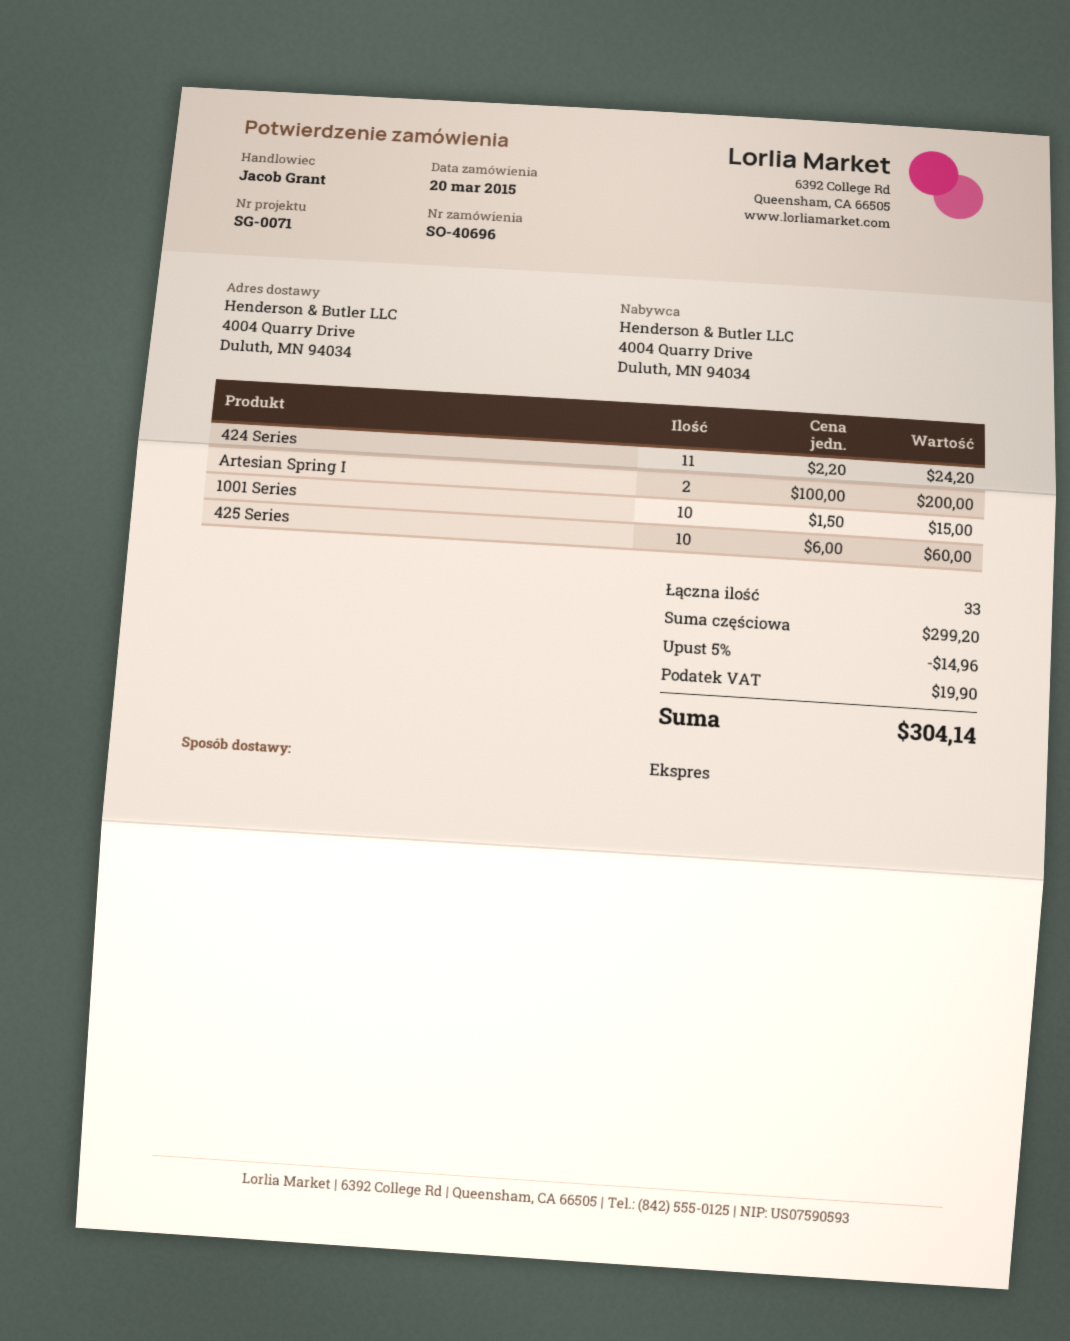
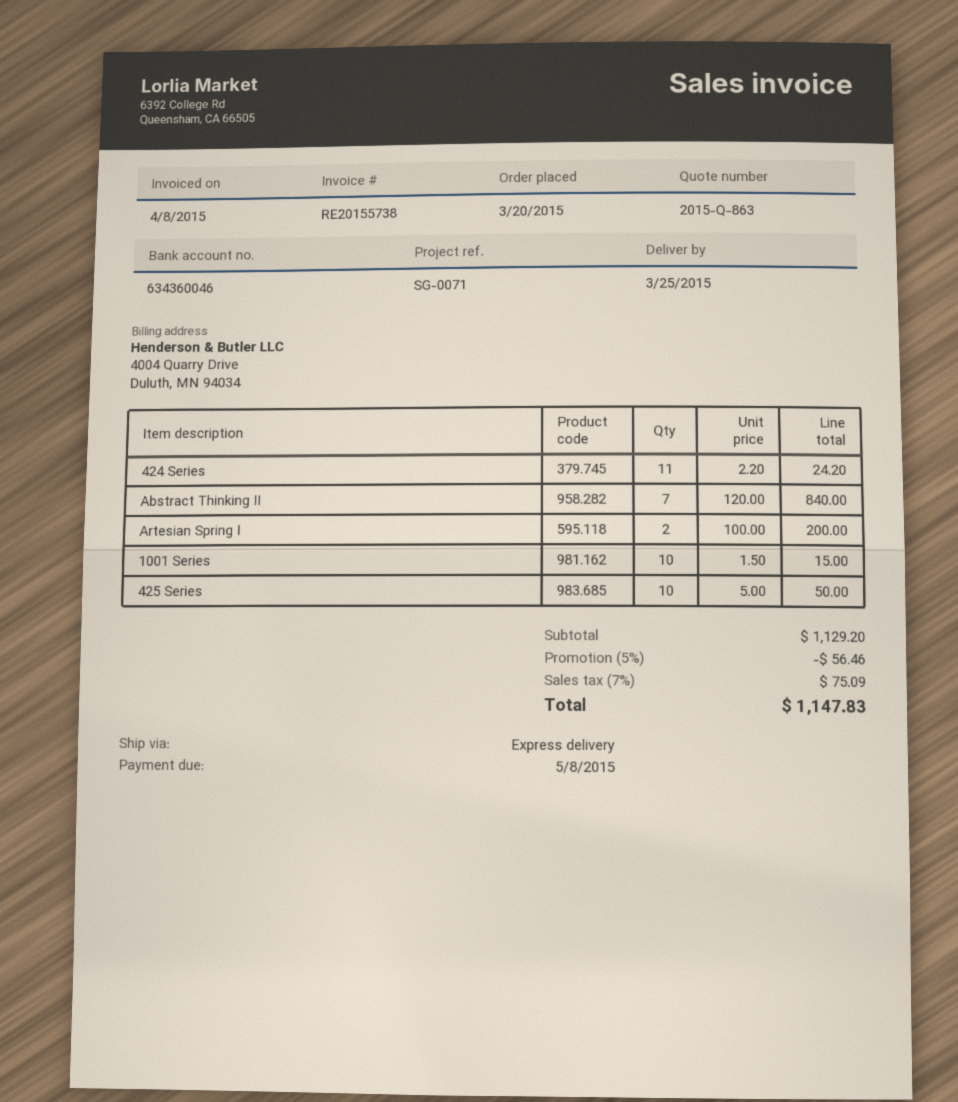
425 Series: 10 x 6.00 = 60.00 -> 10 x 5.00 = 50.00
Abstract Thinking II: none -> 7 x 120.00 = 840.00
subtotal: 299.20 -> 1129.20
discount: 5% = 14.96 -> 5% = 56.46
tax: 19.90 -> 75.09
total: 304.14 -> 1147.83

